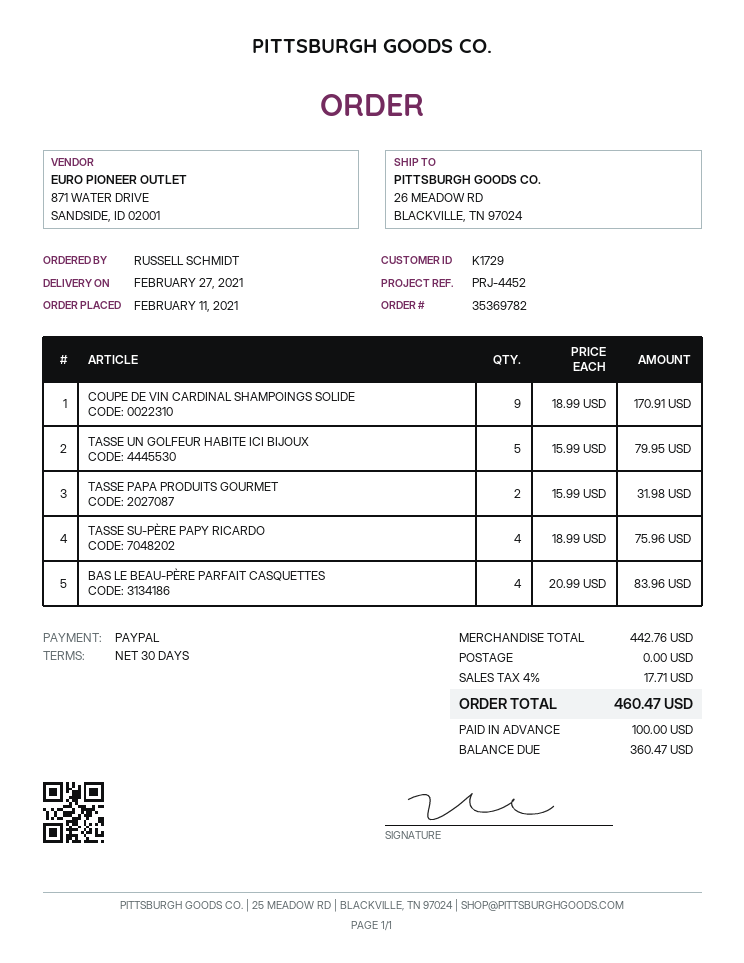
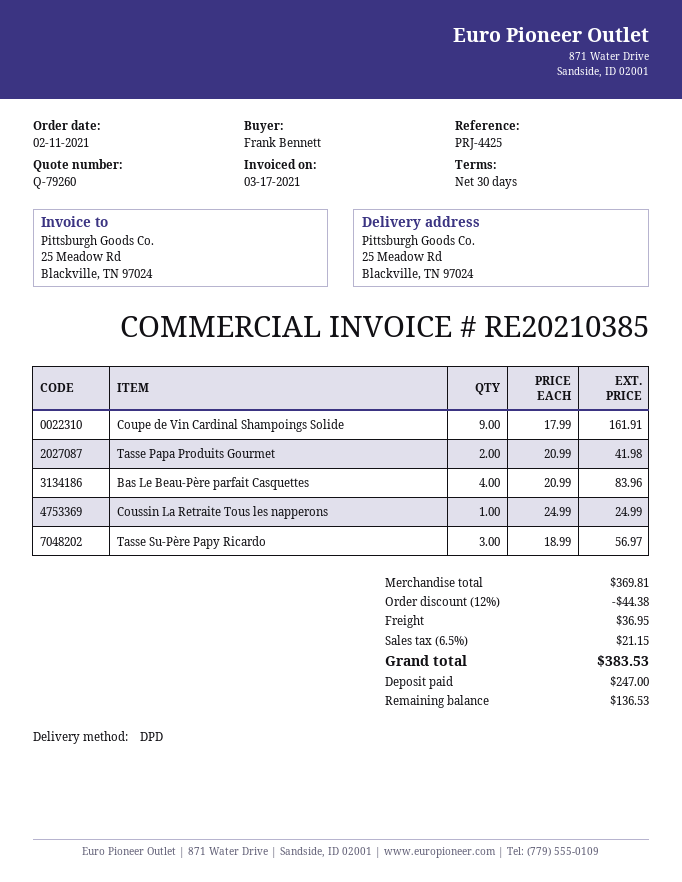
reference: PRJ-4452 -> PRJ-4425
ordered by: RUSSELL SCHMIDT -> Frank Bennett
ship to: 26 MEADOW RD, BLACKVILLE, TN 97024 -> 25 Meadow Rd, Blackville, TN 97024
COUPE DE VIN CARDINAL SHAMPOINGS SOLIDE: 9 x 18.99 = 170.91 -> 9 x 17.99 = 161.91
TASSE UN GOLFEUR HABITE ICI BIJOUX: 5 x 15.99 = 79.95 -> none
TASSE PAPA PRODUITS GOURMET: 2 x 15.99 = 31.98 -> 2 x 20.99 = 41.98
TASSE SU-PÈRE PAPY RICARDO: 4 x 18.99 = 75.96 -> 3 x 18.99 = 56.97
Coussin La Retraite Tous les napperons: none -> 1 x 24.99 = 24.99
subtotal: 442.76 -> 369.81
discount: none -> 12% = 44.38
shipping: 0.00 -> 36.95
tax: 4% = 17.71 -> 6.5% = 21.15
total: 460.47 -> 383.53
deposit: 100.00 -> 247.00
balance: 360.47 -> 136.53

